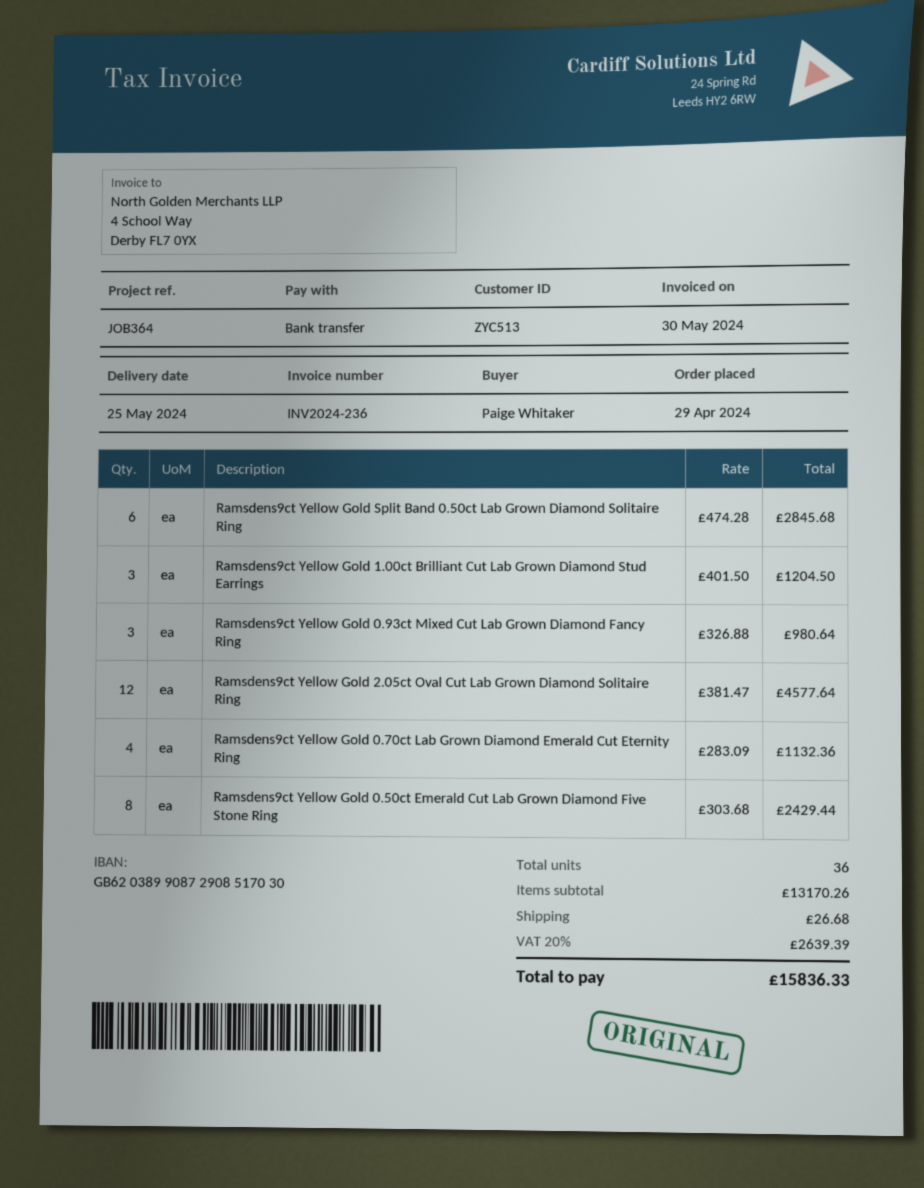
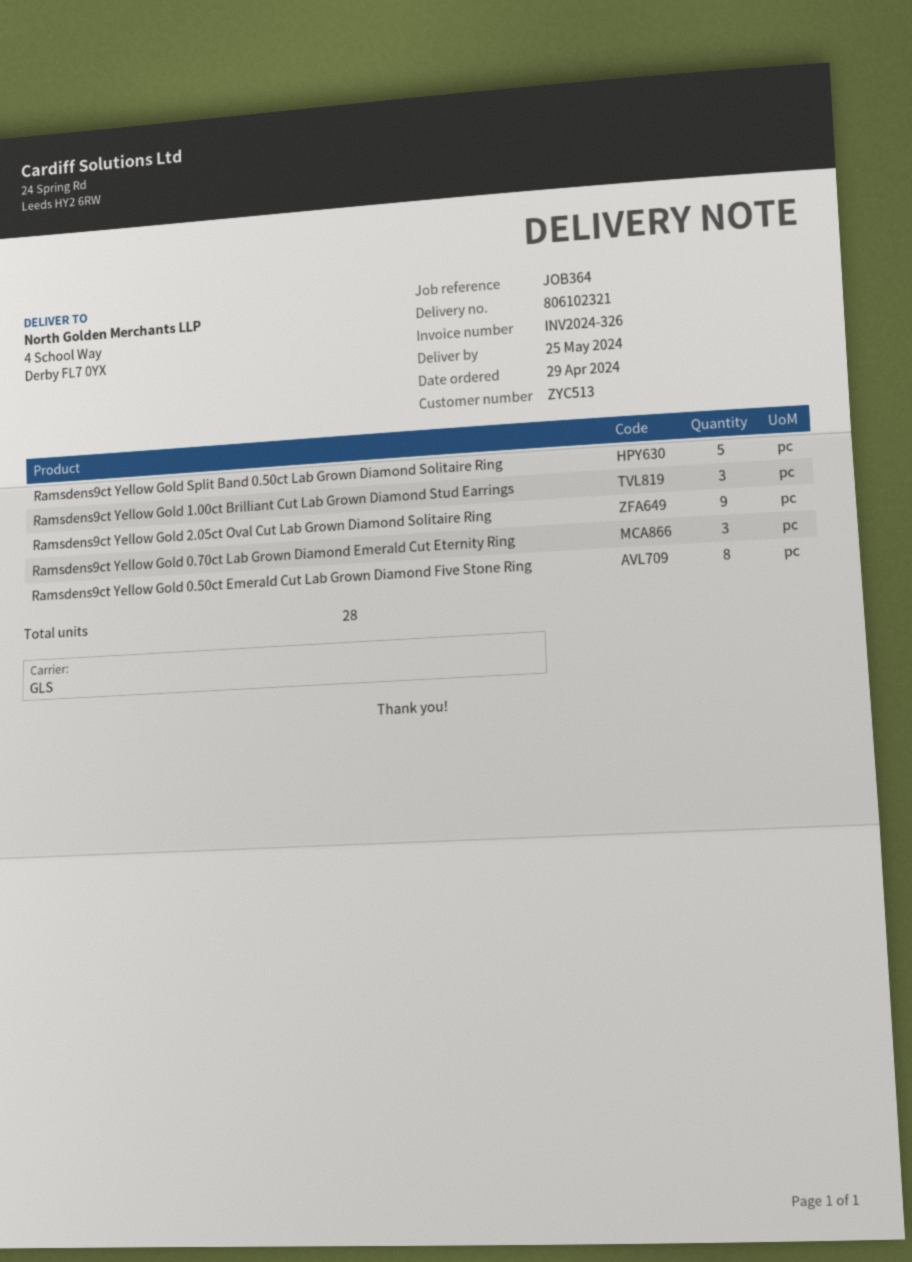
invoice number: INV2024-236 -> INV2024-326
Ramsdens9ct Yellow Gold Split Band 0.50ct Lab Grown Diamond Solitaire Ring: 6 -> 5
Ramsdens9ct Yellow Gold 0.93ct Mixed Cut Lab Grown Diamond Fancy Ring: 3 -> none
Ramsdens9ct Yellow Gold 2.05ct Oval Cut Lab Grown Diamond Solitaire Ring: 12 -> 9
Ramsdens9ct Yellow Gold 0.70ct Lab Grown Diamond Emerald Cut Eternity Ring: 4 -> 3
total quantity: 36 -> 28

